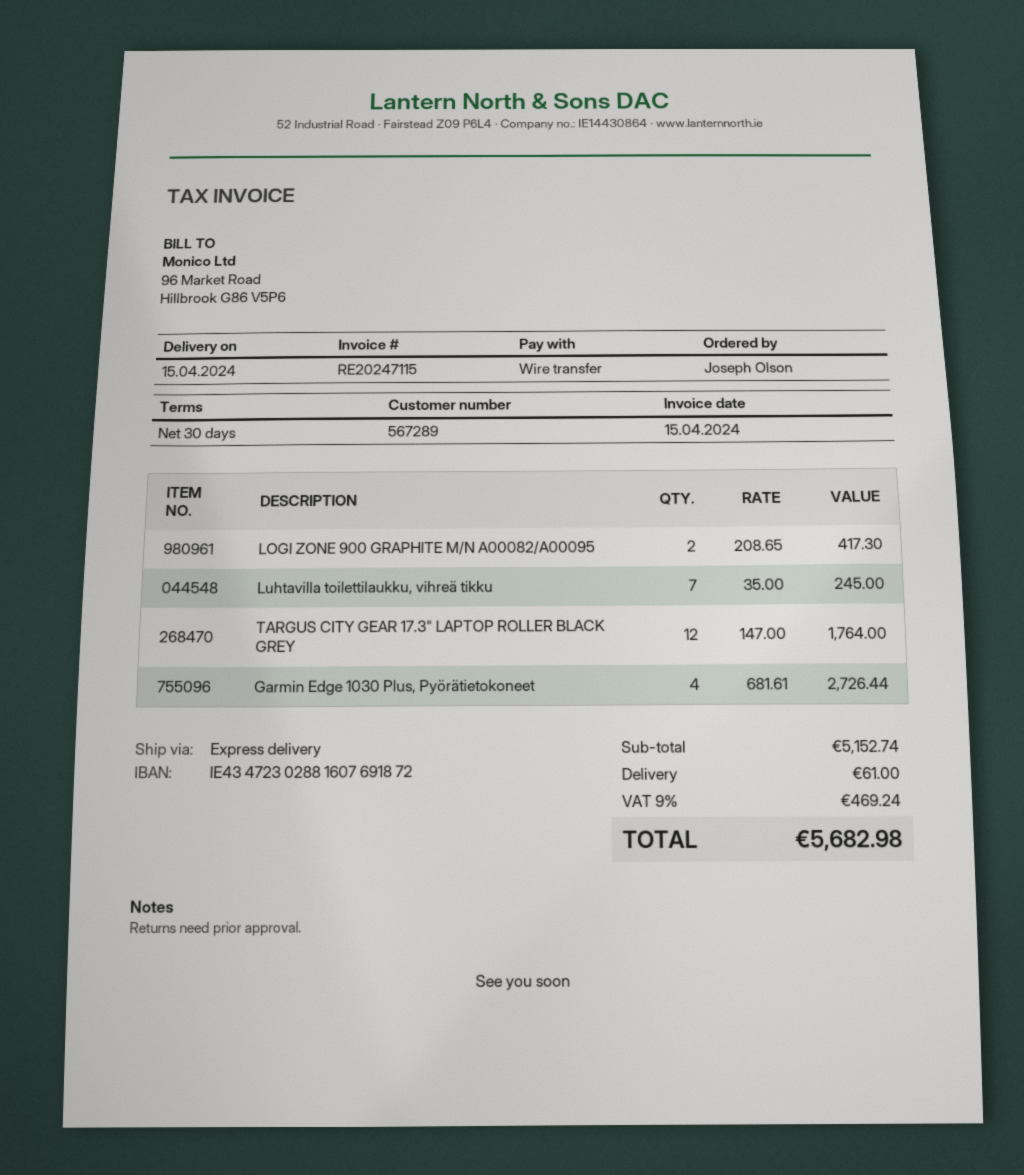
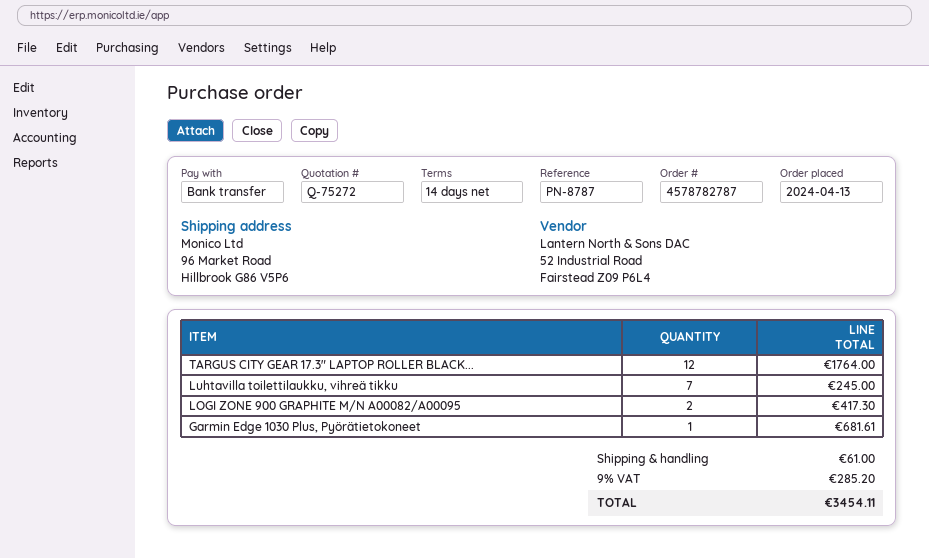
payment terms: 30 days -> 14 days
Garmin Edge 1030 Plus, Pyörätietokoneet: 4 for 2726.44 -> 1 for 681.61
tax: 9% = 469.24 -> 9% = 285.20
total: 5682.98 -> 3454.11

